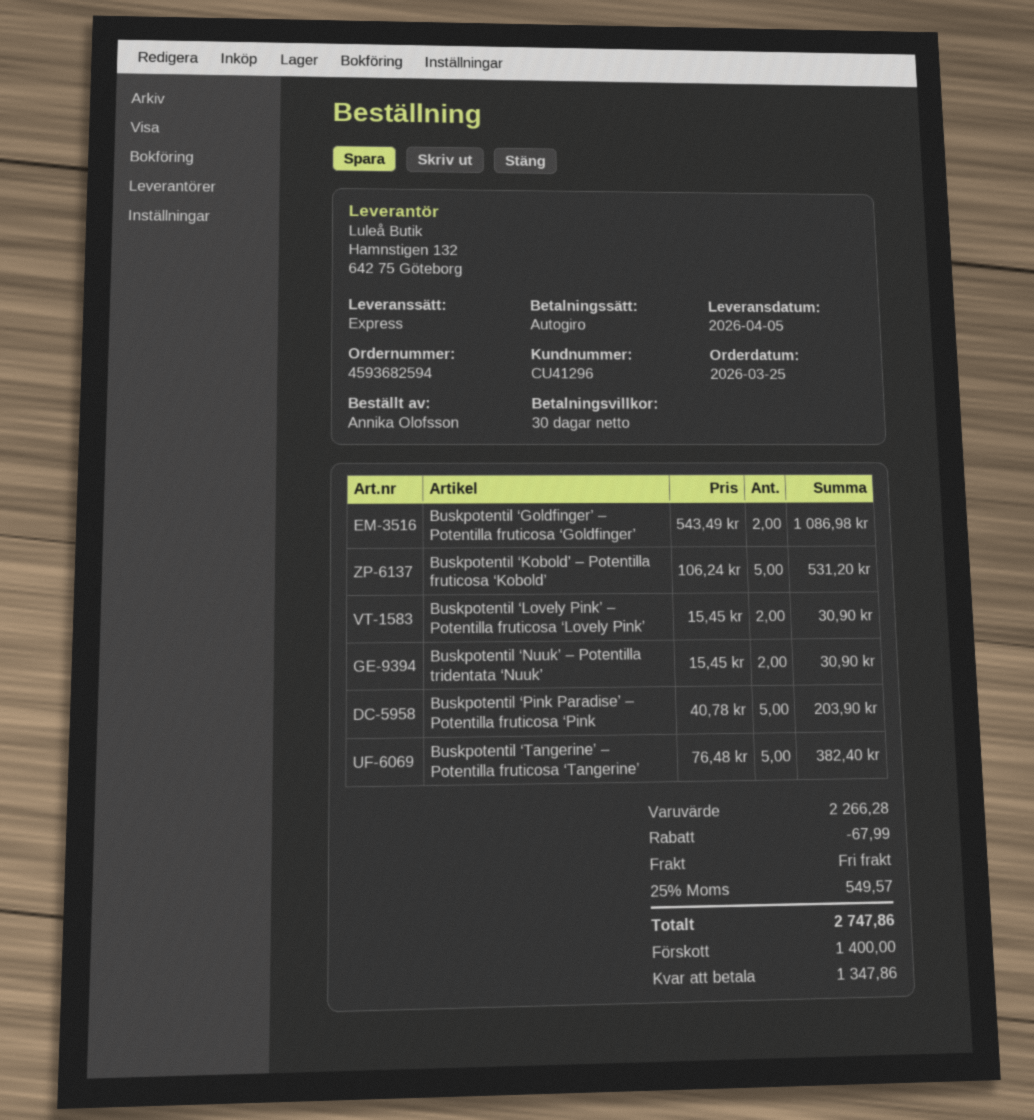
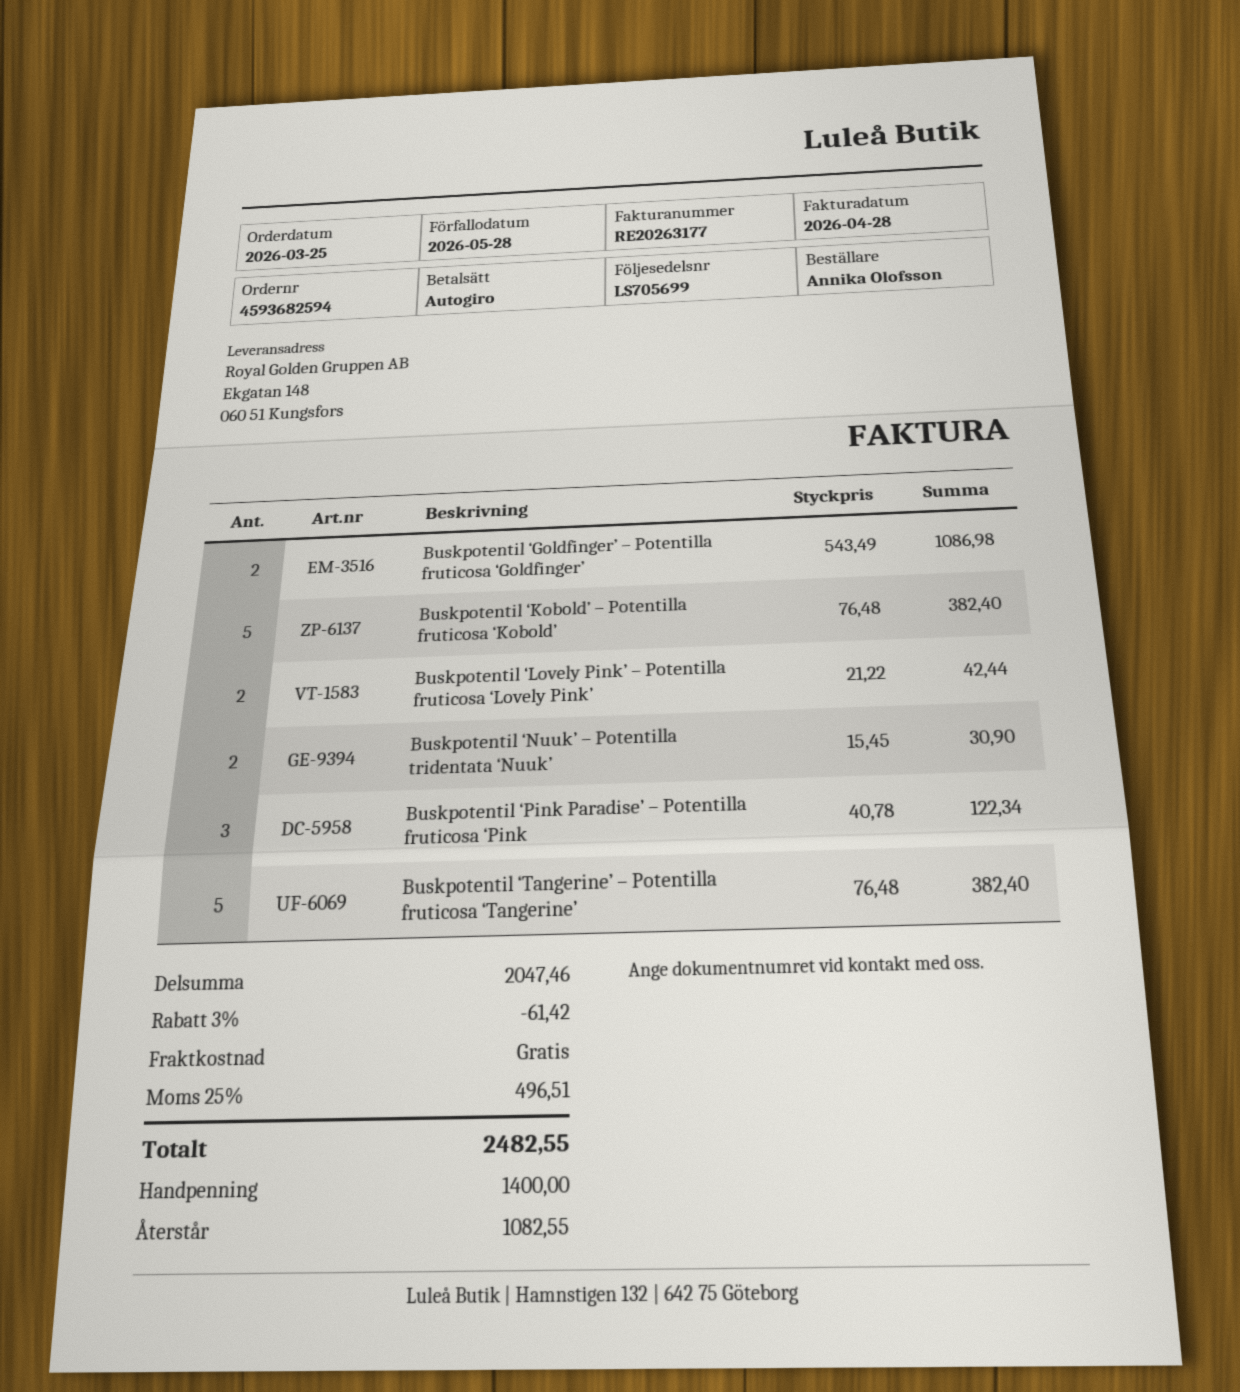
Buskpotentil ‘Kobold’ – Potentilla fruticosa ‘Kobold’: 5 x 106.24 = 531.20 -> 5 x 76.48 = 382.40
Buskpotentil ‘Lovely Pink’ – Potentilla fruticosa ‘Lovely Pink’: 2 x 15.45 = 30.90 -> 2 x 21.22 = 42.44
Buskpotentil ‘Pink Paradise’ – Potentilla fruticosa ‘Pink: 5 x 40.78 = 203.90 -> 3 x 40.78 = 122.34
subtotal: 2266.28 -> 2047.46
discount: 67.99 -> 61.42
tax: 25% = 549.57 -> 25% = 496.51
total: 2747.86 -> 2482.55
balance: 1347.86 -> 1082.55

